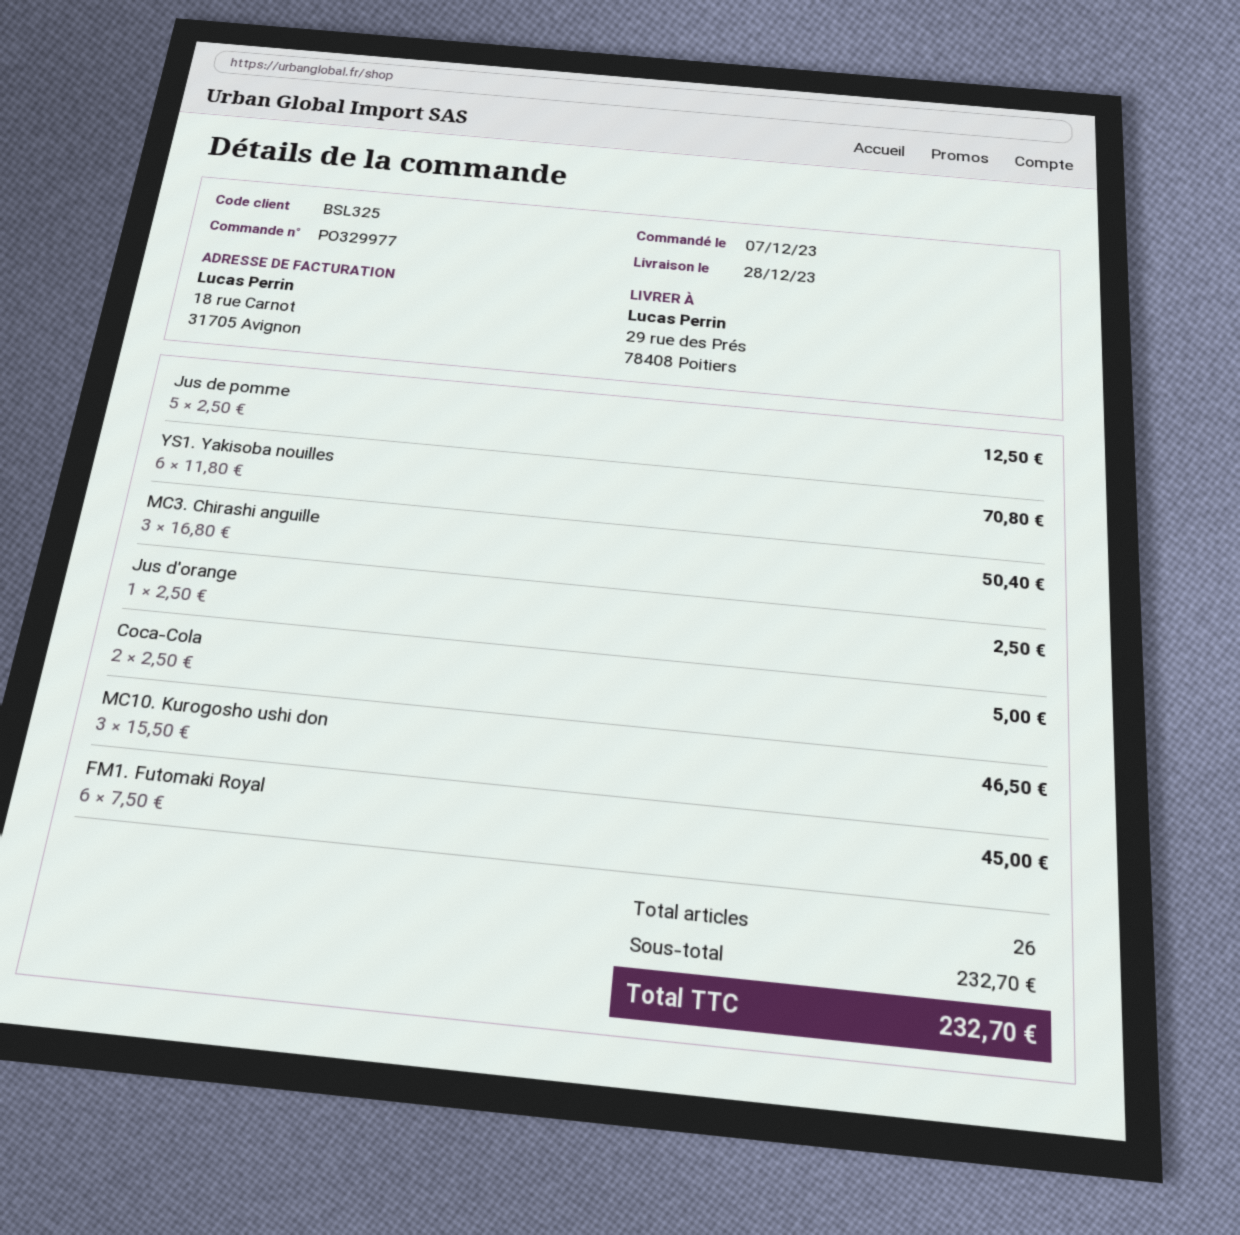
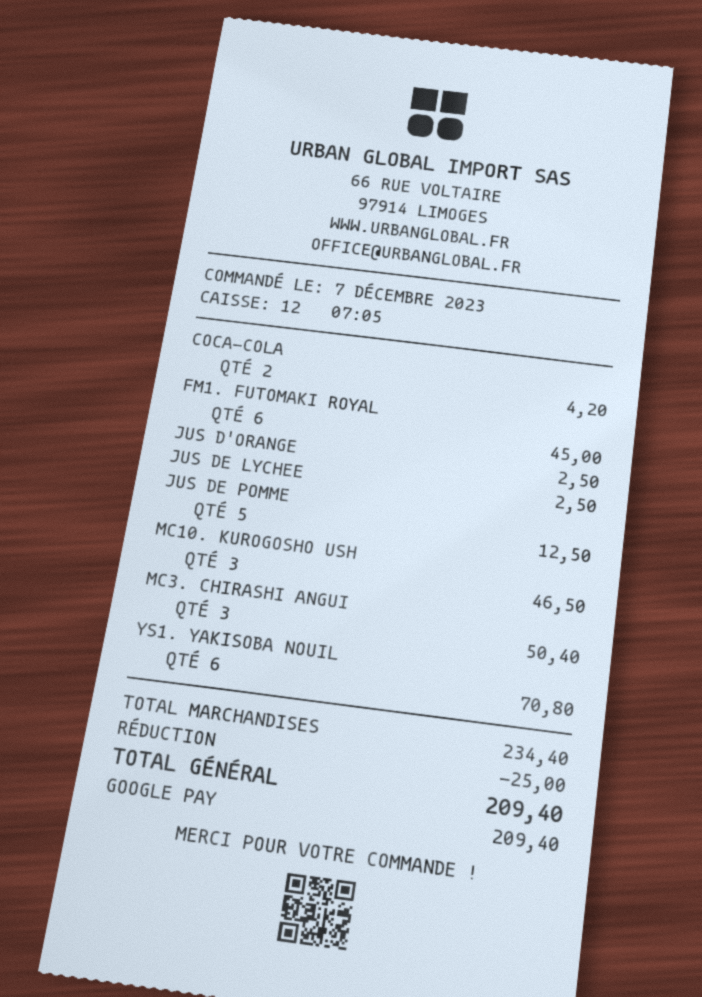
Coca-Cola: 2 for 5.00 -> 2 for 4.20
JUS DE LYCHEE: none -> 1 for 2.50
subtotal: 232.70 -> 234.40
discount: none -> 25.00
total: 232.70 -> 209.40

